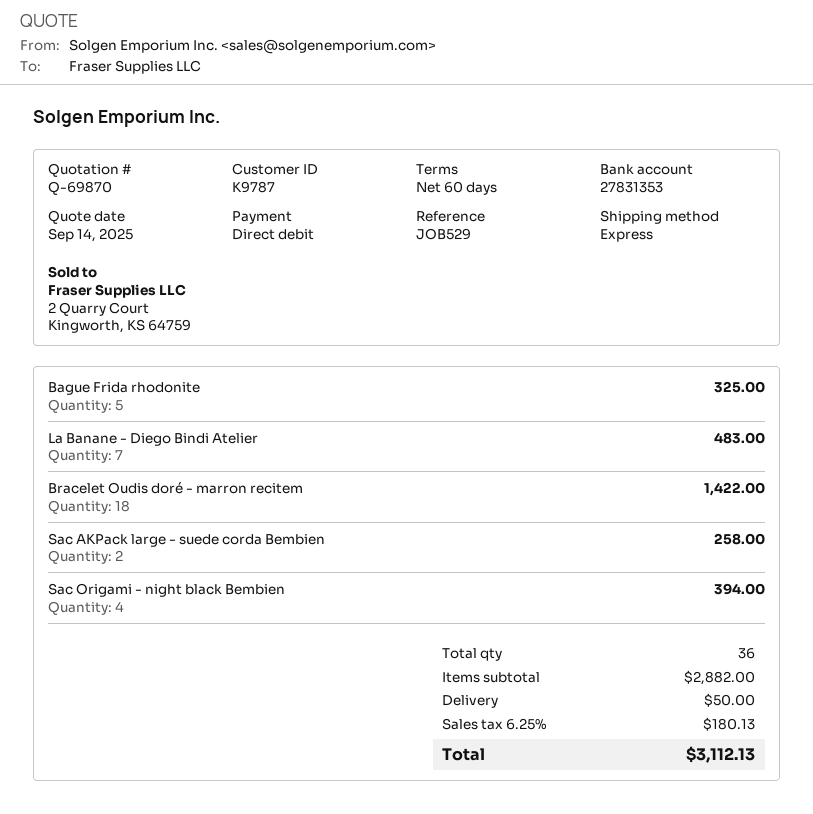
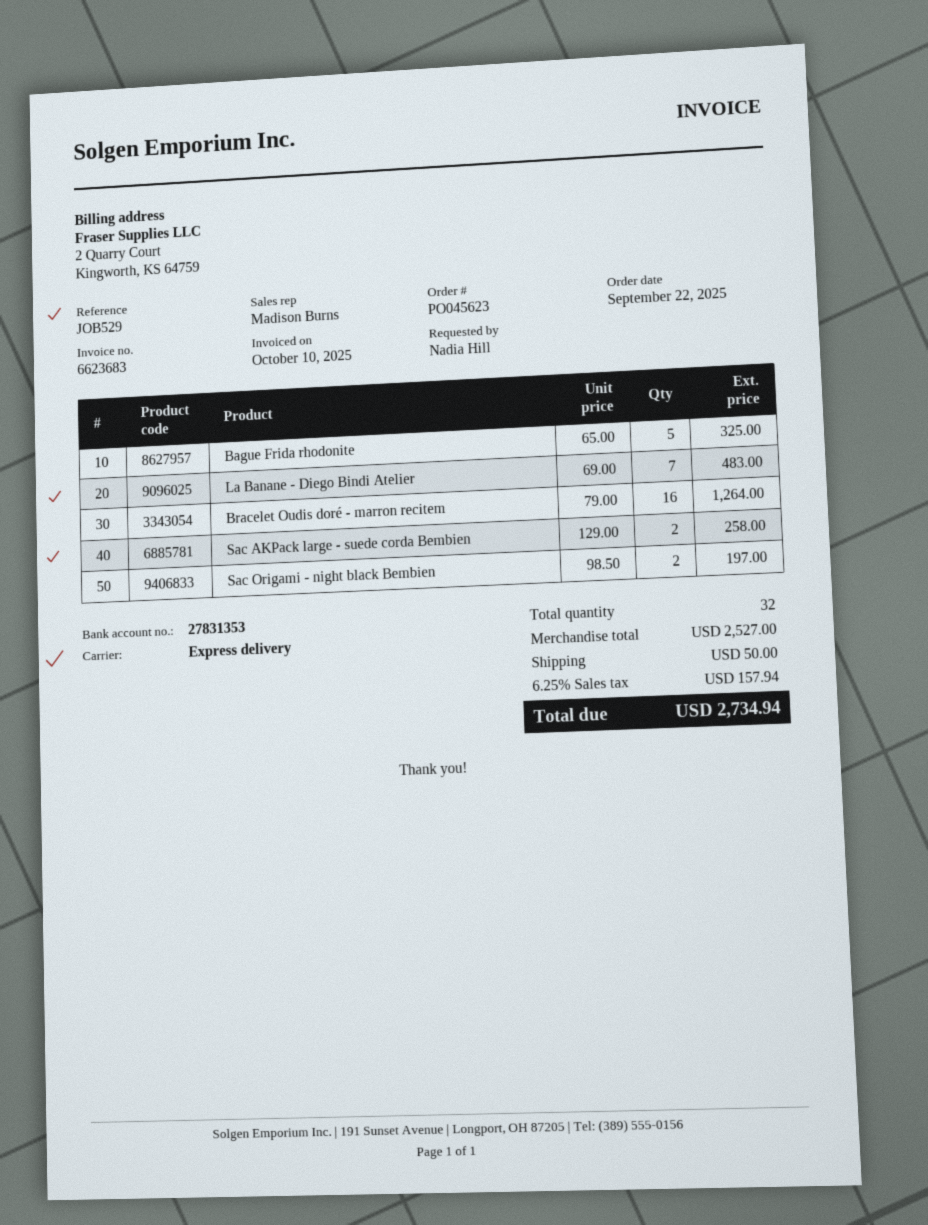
Bracelet Oudis doré - marron recitem: 18 for 1422.00 -> 16 for 1264.00
Sac Origami - night black Bembien: 4 for 394.00 -> 2 for 197.00
total quantity: 36 -> 32
subtotal: 2882.00 -> 2527.00
tax: 6.25% = 180.13 -> 6.25% = 157.94
total: 3112.13 -> 2734.94

